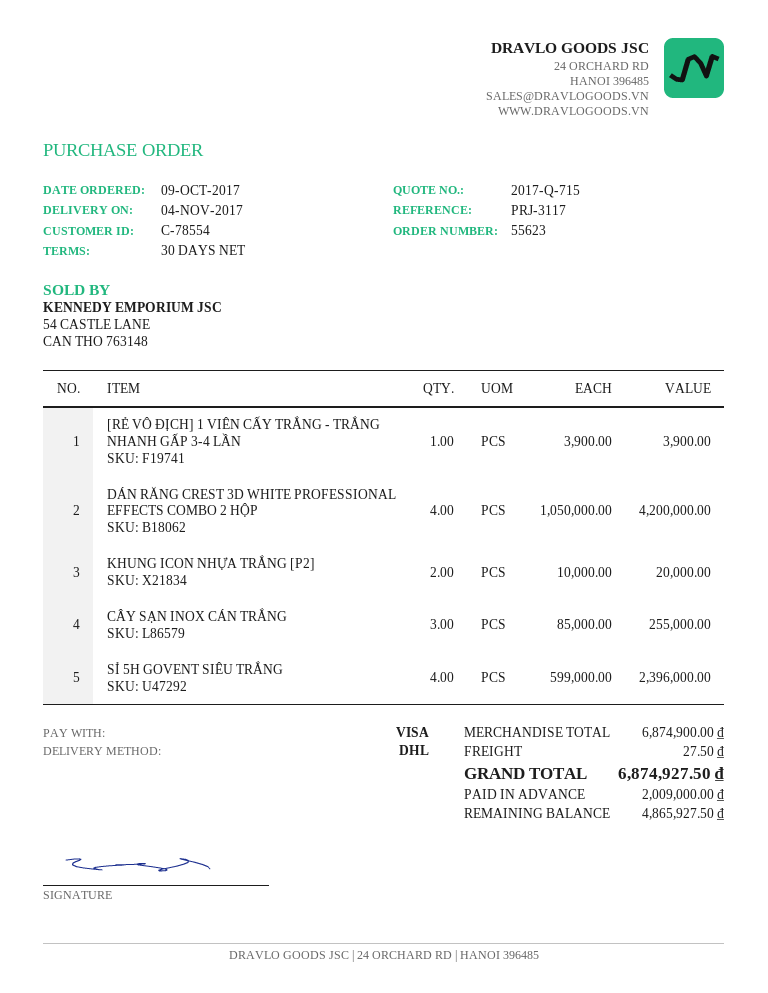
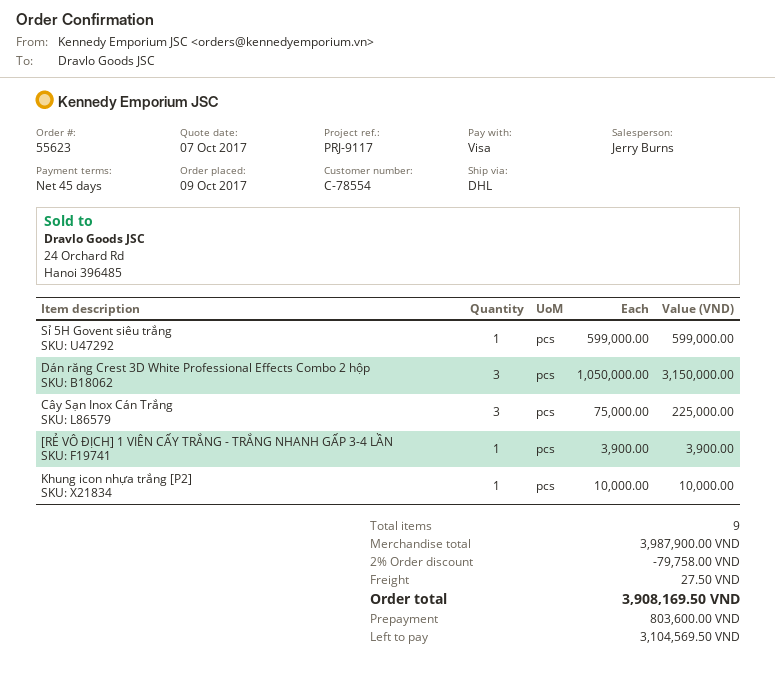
payment terms: 30 days -> 45 days
reference: PRJ-3117 -> PRJ-9117
DÁN RĂNG CREST 3D WHITE PROFESSIONAL EFFECTS COMBO 2 HỘP: 4 x 1050000.00 = 4200000.00 -> 3 x 1050000.00 = 3150000.00
KHUNG ICON NHỰA TRẮNG [P2]: 2 x 10000.00 = 20000.00 -> 1 x 10000.00 = 10000.00
CÂY SẠN INOX CÁN TRẮNG: 3 x 85000.00 = 255000.00 -> 3 x 75000.00 = 225000.00
SỈ 5H GOVENT SIÊU TRẮNG: 4 x 599000.00 = 2396000.00 -> 1 x 599000.00 = 599000.00
subtotal: 6874900.00 -> 3987900.00
discount: none -> 2% = 79758.00
total: 6874927.50 -> 3908169.50
deposit: 2009000.00 -> 803600.00
balance: 4865927.50 -> 3104569.50

